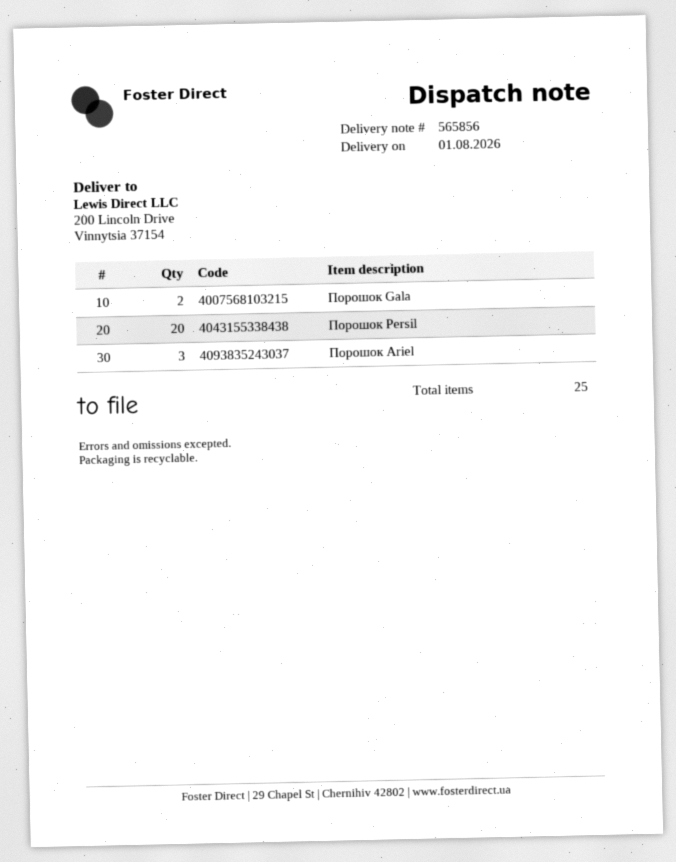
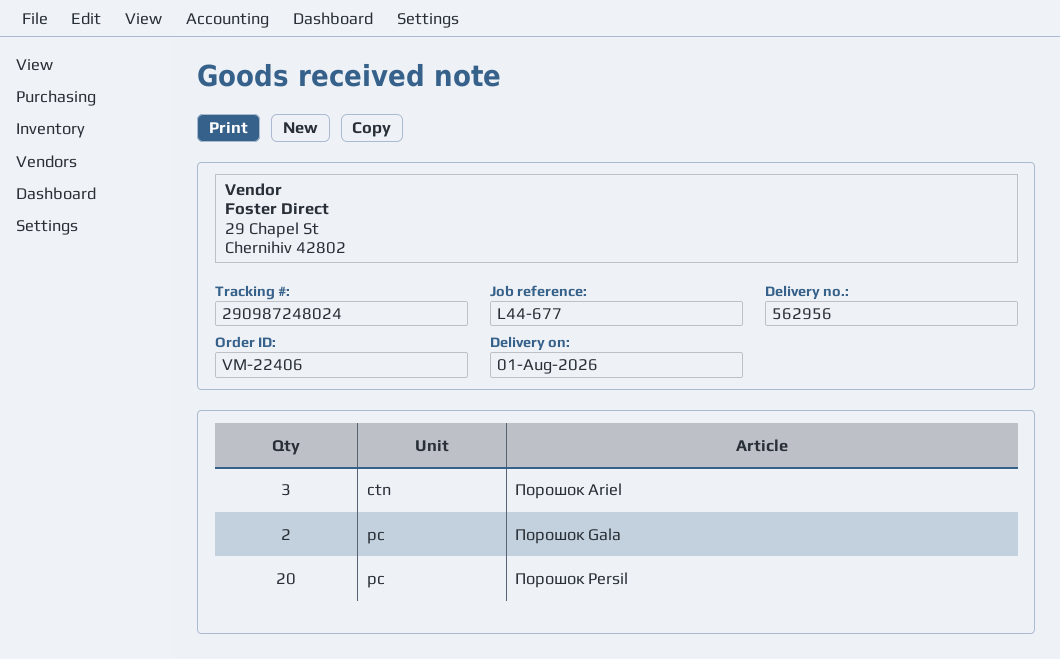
delivery note number: 565856 -> 562956

